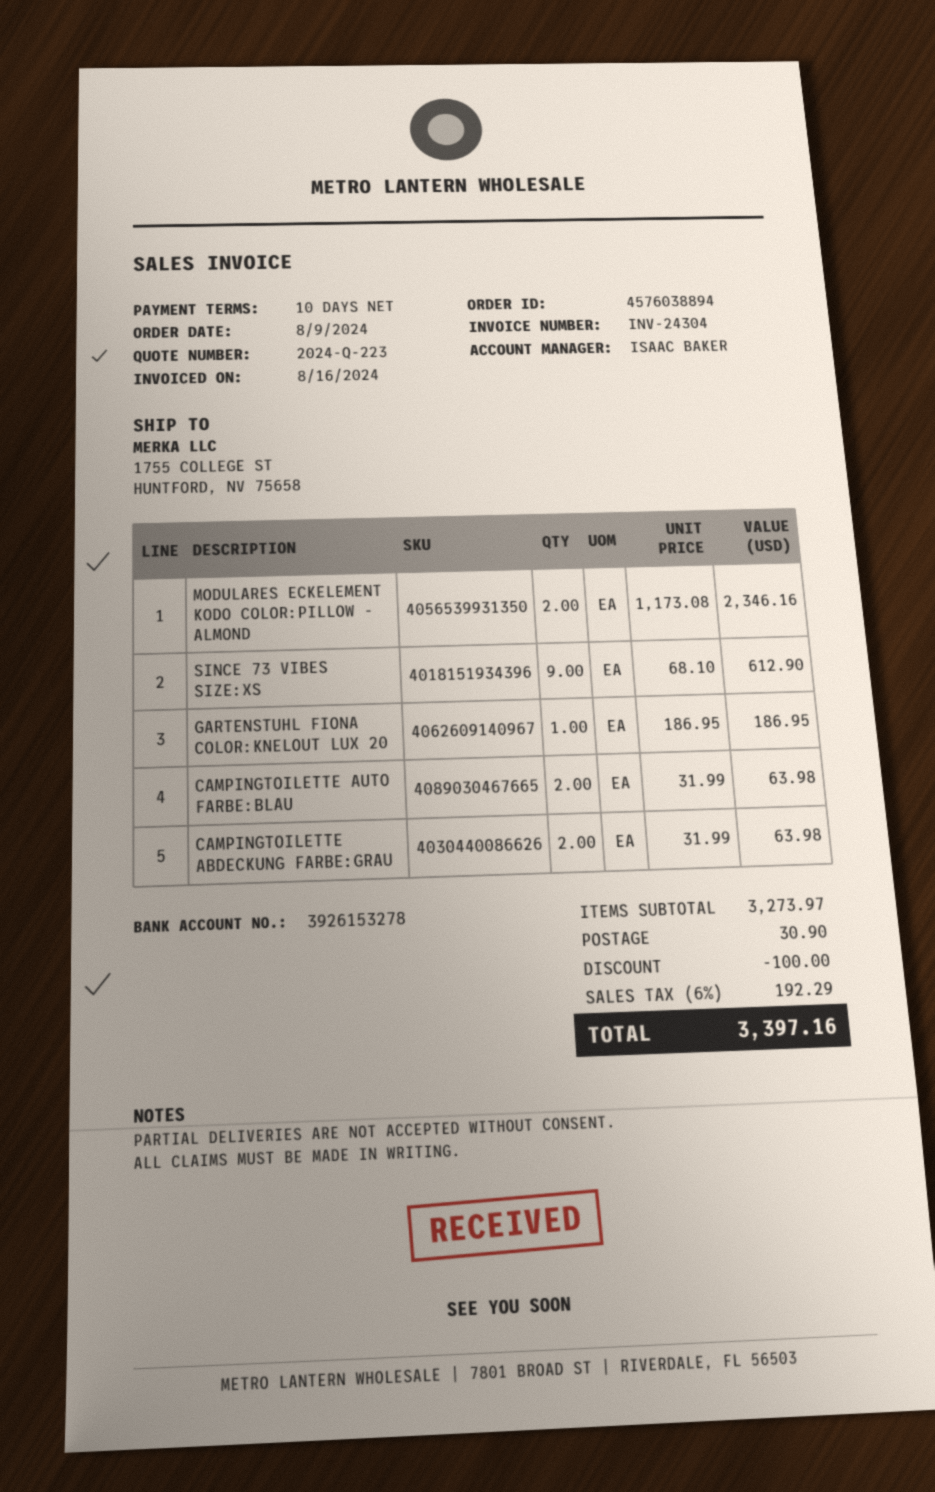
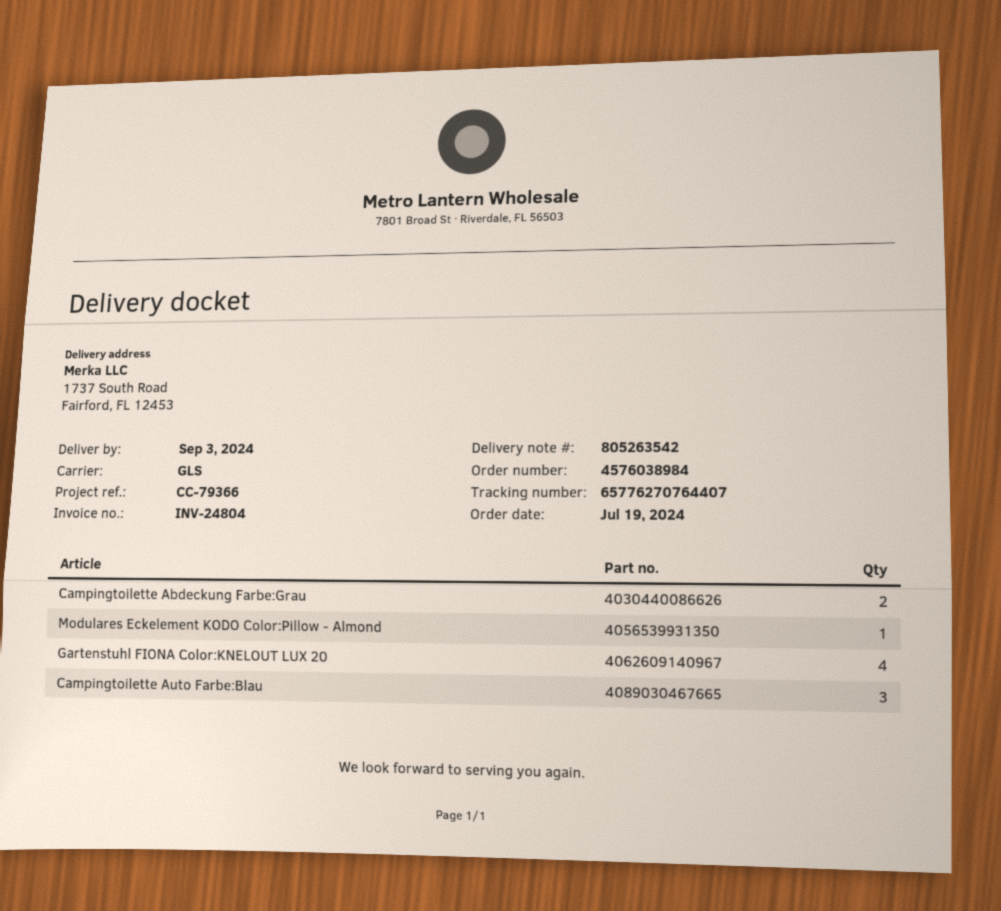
order number: 4576038894 -> 4576038984
order date: 2024-08-09 -> 2024-07-19
invoice number: INV-24304 -> INV-24804
ship to: 1755 COLLEGE ST, HUNTFORD, NV 75658 -> 1737 South Road, Fairford, FL 12453
MODULARES ECKELEMENT KODO COLOR:PILLOW - ALMOND: 2 -> 1
SINCE 73 VIBES SIZE:XS: 9 -> none
GARTENSTUHL FIONA COLOR:KNELOUT LUX 20: 1 -> 4
CAMPINGTOILETTE AUTO FARBE:BLAU: 2 -> 3

